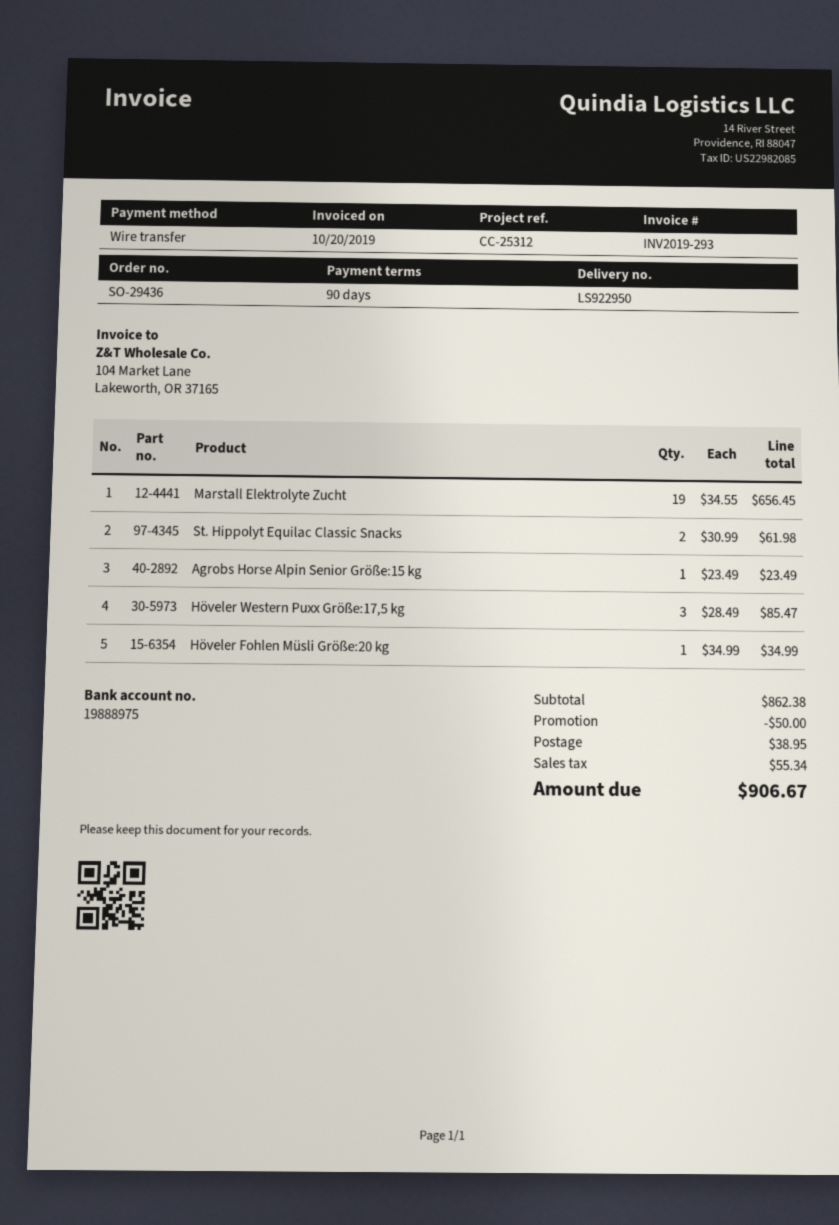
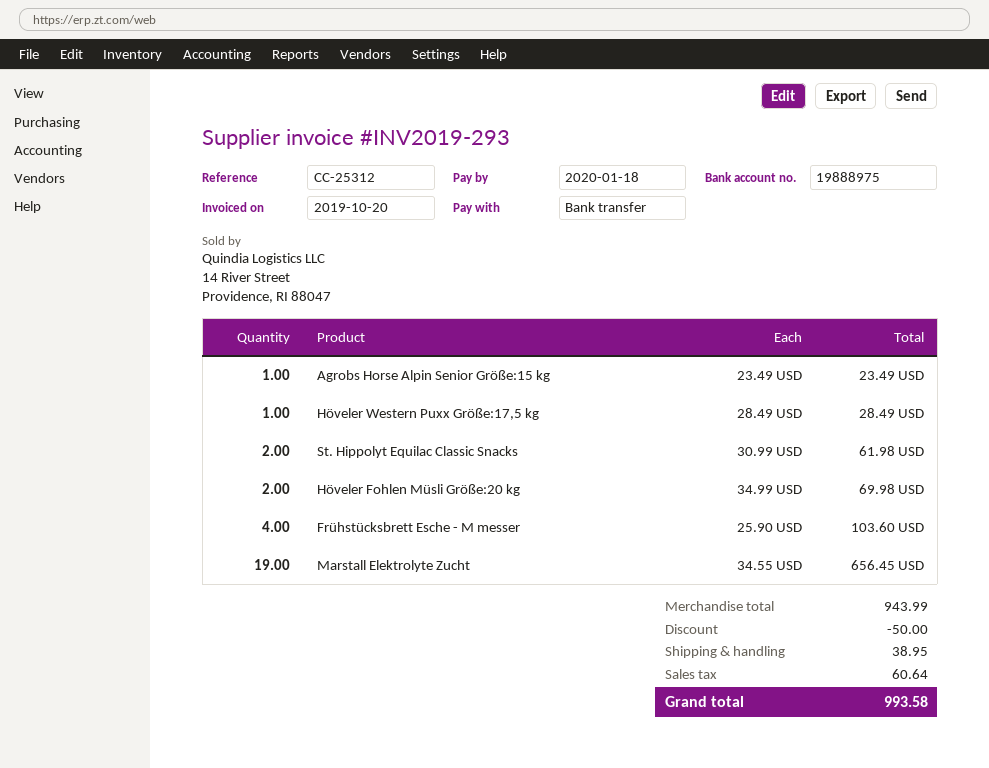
Höveler Western Puxx Größe:17,5 kg: 3 x 28.49 = 85.47 -> 1 x 28.49 = 28.49
Höveler Fohlen Müsli Größe:20 kg: 1 x 34.99 = 34.99 -> 2 x 34.99 = 69.98
Frühstücksbrett Esche - M messer: none -> 4 x 25.90 = 103.60
subtotal: 862.38 -> 943.99
tax: 55.34 -> 60.64
total: 906.67 -> 993.58

